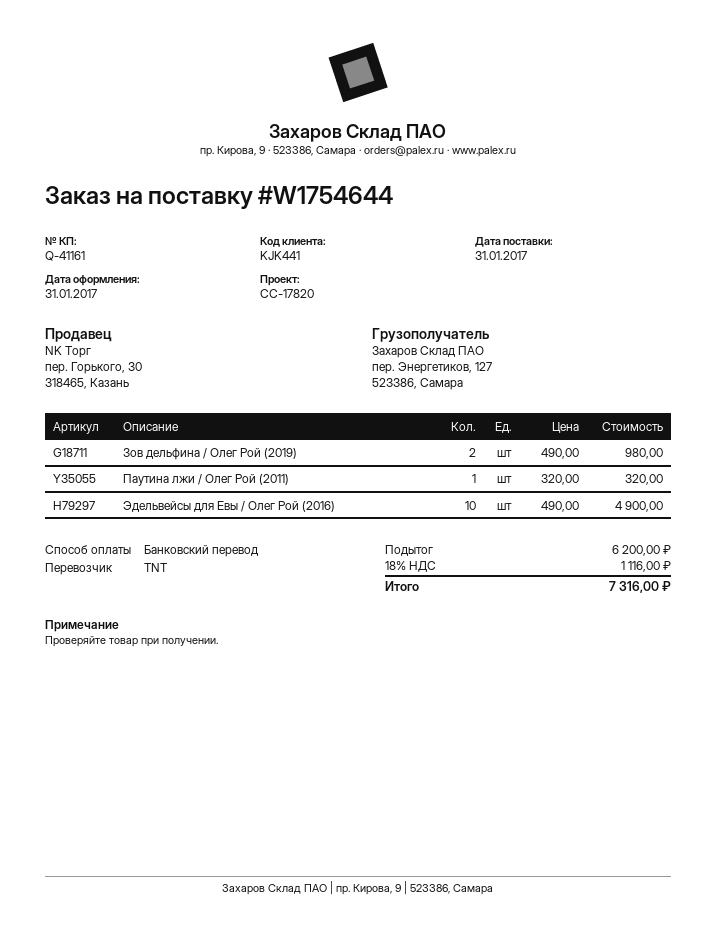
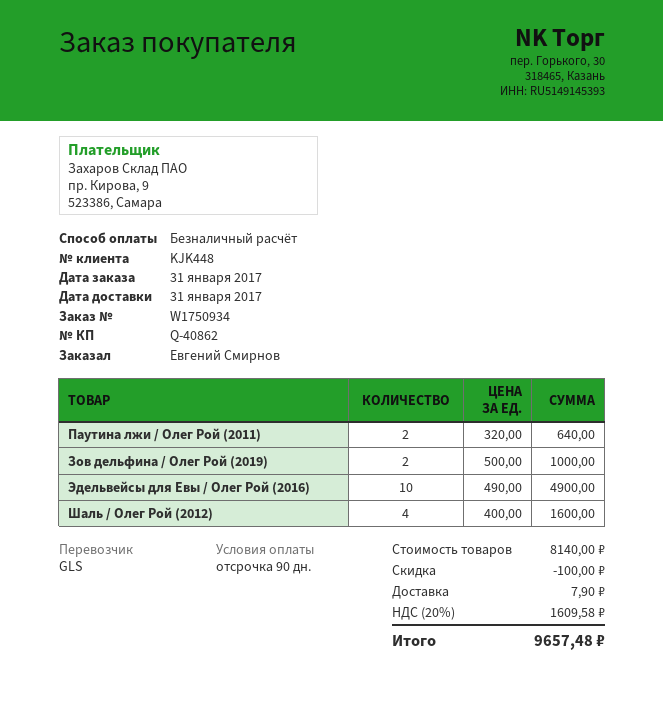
quote number: Q-41161 -> Q-40862
order number: W1754644 -> W1750934
customer number: KJK441 -> KJK448
shipping method: TNT -> GLS
Зов дельфина / Олег Рой (2019): 2 x 490.00 = 980.00 -> 2 x 500.00 = 1000.00
Паутина лжи / Олег Рой (2011): 1 x 320.00 = 320.00 -> 2 x 320.00 = 640.00
Шаль / Олег Рой (2012): none -> 4 x 400.00 = 1600.00
subtotal: 6200.00 -> 8140.00
discount: none -> 100.00
shipping: none -> 7.90
tax: 18% = 1116.00 -> 20% = 1609.58
total: 7316.00 -> 9657.48

